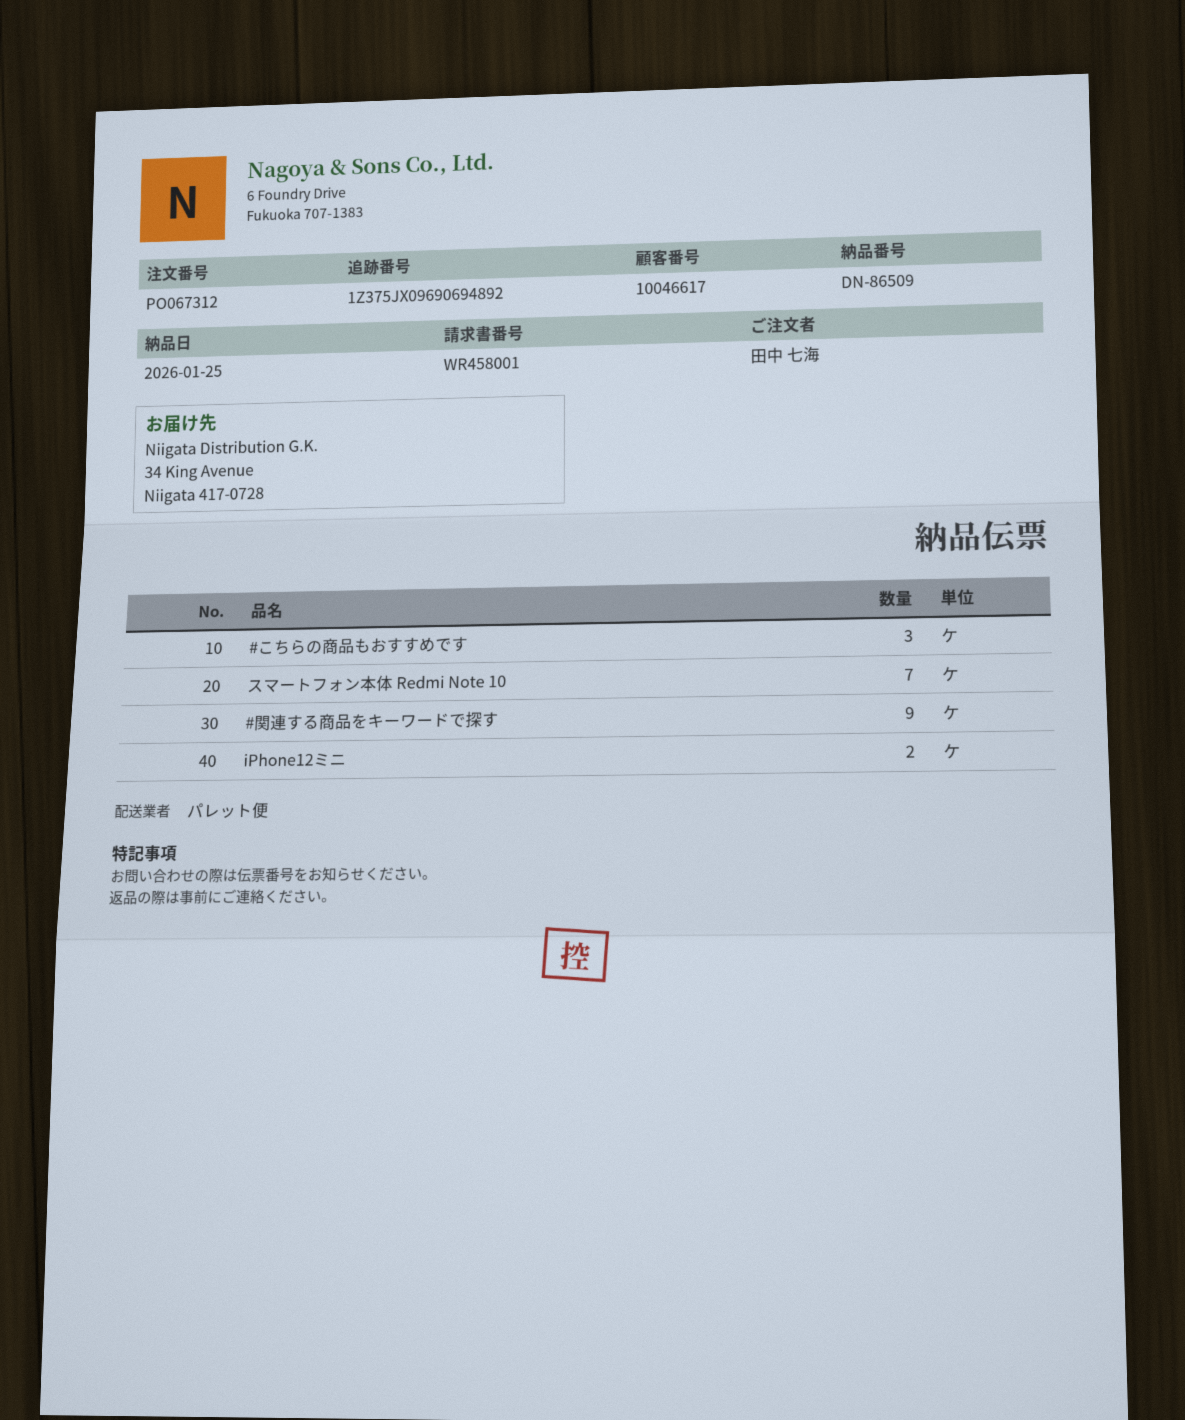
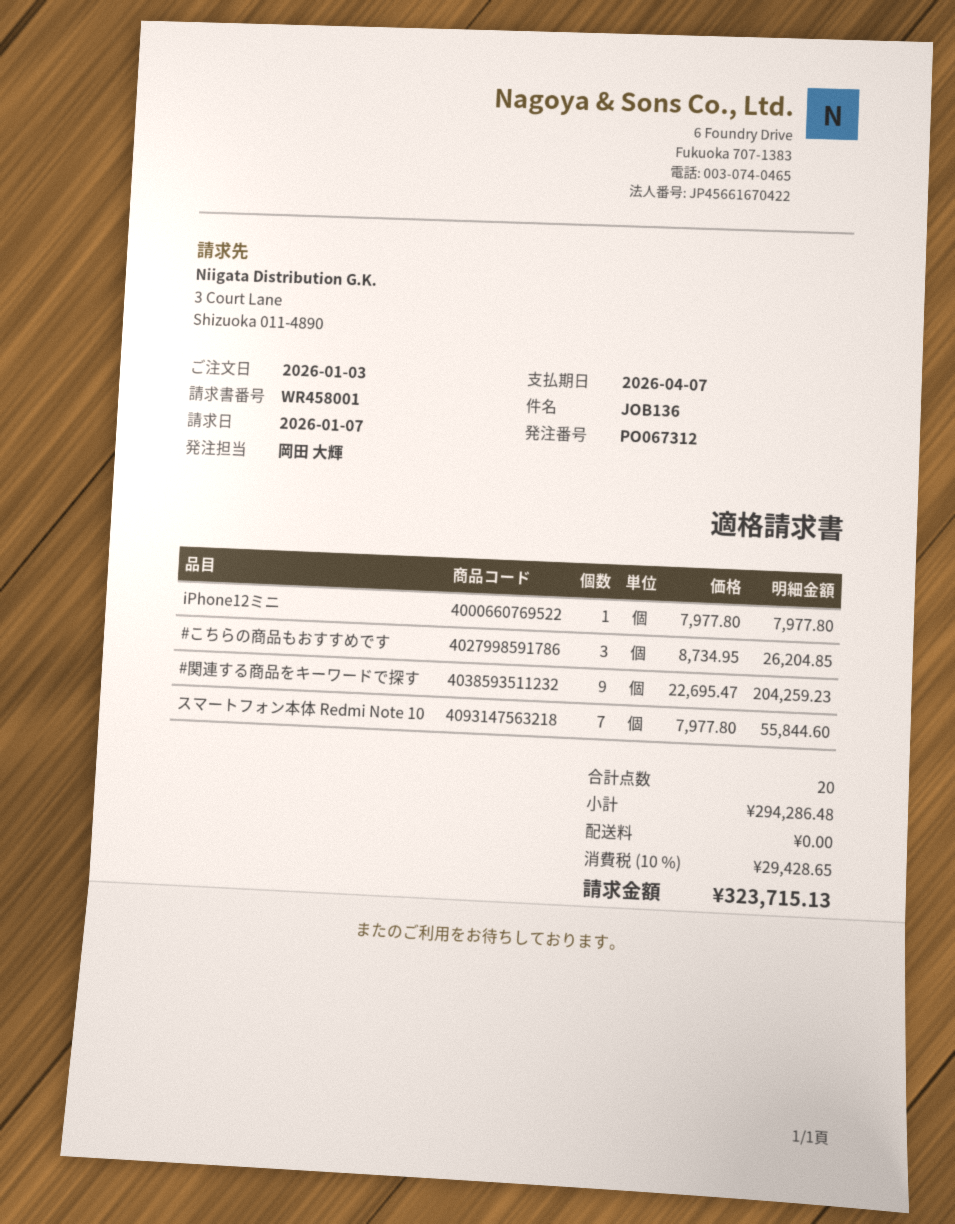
ordered by: 田中 七海 -> 岡田 大輝
iPhone12ミニ: 2 -> 1

